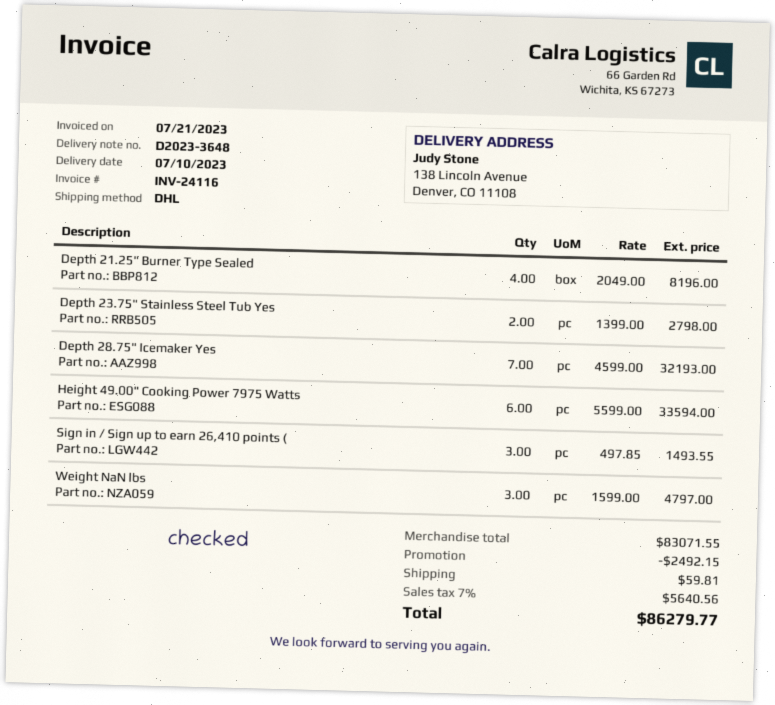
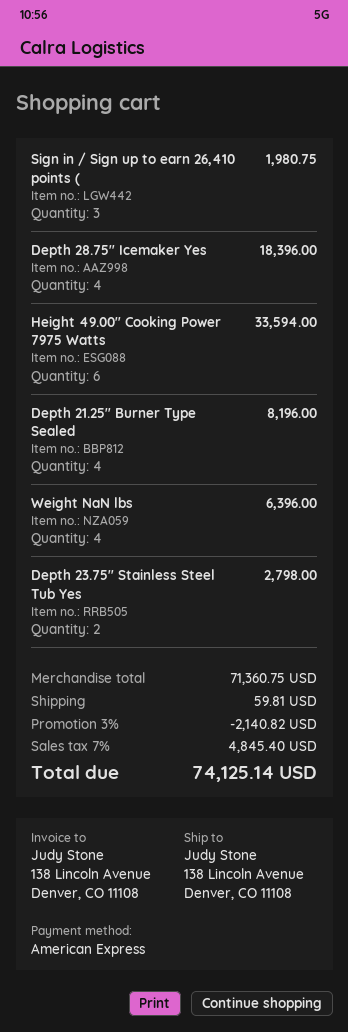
Depth 28.75" Icemaker Yes: 7 for 32193.00 -> 4 for 18396.00
Sign in / Sign up to earn 26,410 points (: 3 for 1493.55 -> 3 for 1980.75
Weight NaN lbs: 3 for 4797.00 -> 4 for 6396.00
subtotal: 83071.55 -> 71360.75
discount: 2492.15 -> 2140.82
tax: 7% = 5640.56 -> 7% = 4845.40
total: 86279.77 -> 74125.14

